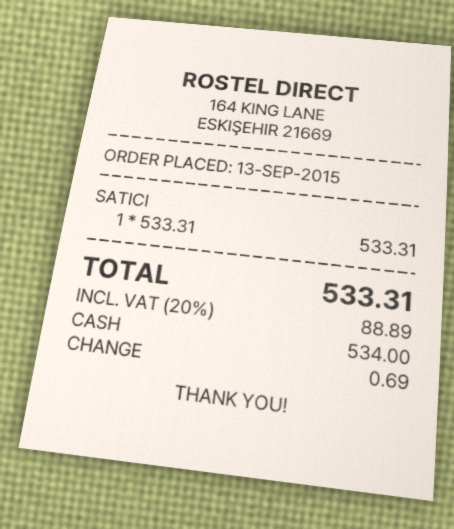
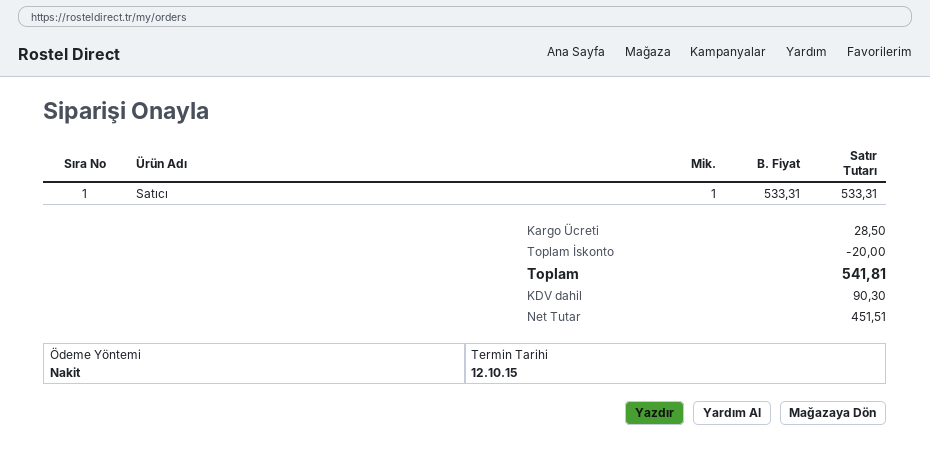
discount: none -> 20.00
shipping: none -> 28.50
tax: 88.89 -> 90.30
total: 533.31 -> 541.81

